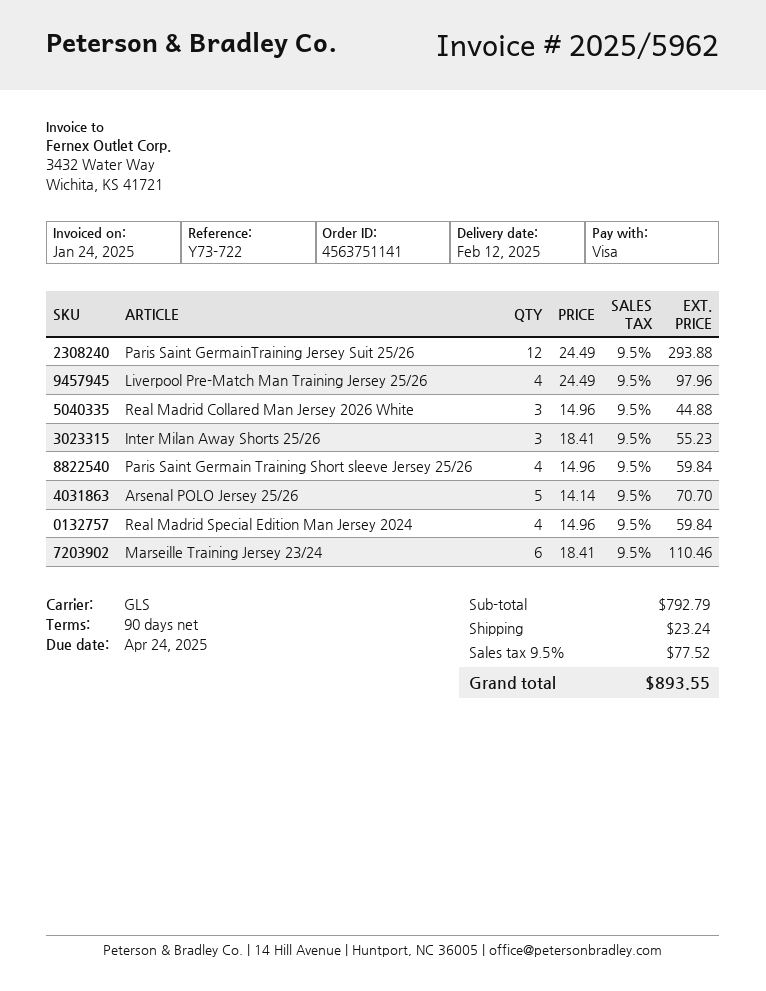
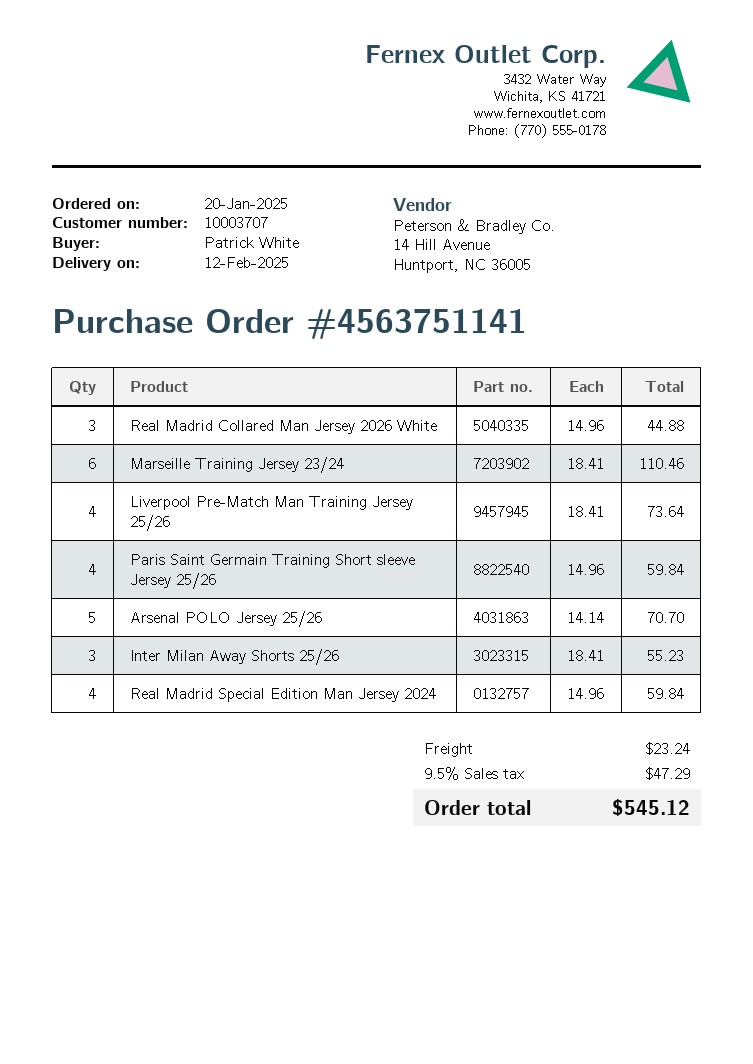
Paris Saint GermainTraining Jersey Suit 25/26: 12 x 24.49 = 293.88 -> none
Liverpool Pre-Match Man Training Jersey 25/26: 4 x 24.49 = 97.96 -> 4 x 18.41 = 73.64
tax: 9.5% = 77.52 -> 9.5% = 47.29
total: 893.55 -> 545.12

